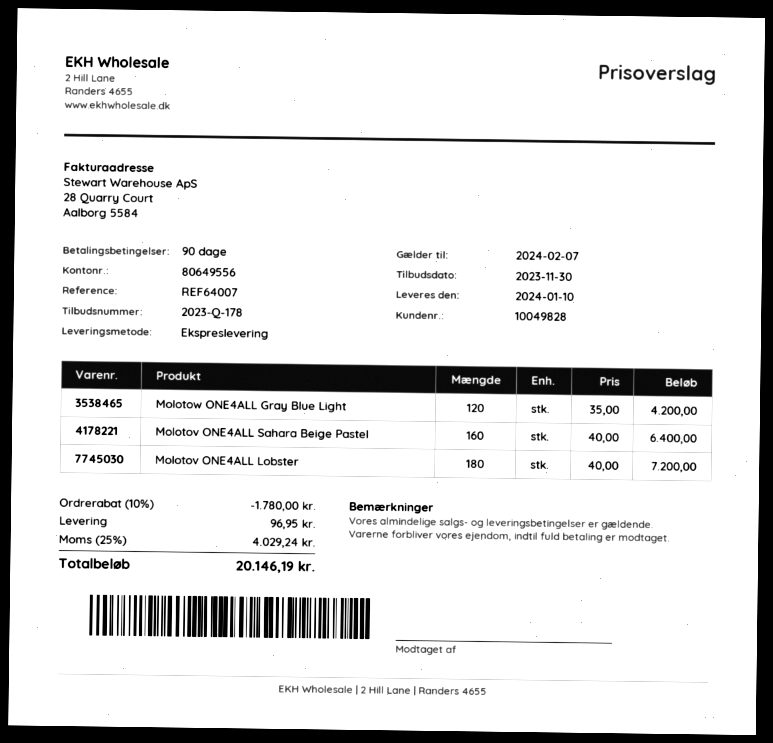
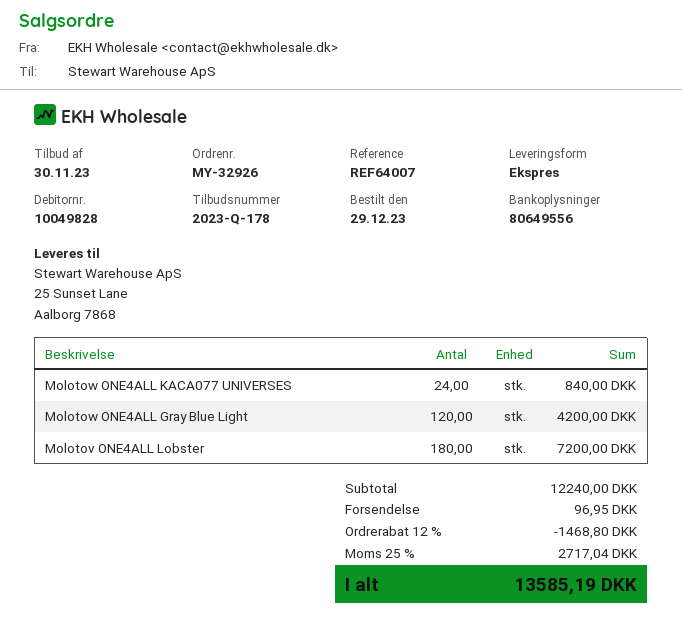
Molotov ONE4ALL Sahara Beige Pastel: 160 for 6400.00 -> none
Molotow ONE4ALL KACA077 UNIVERSES: none -> 24 for 840.00
discount: 10% = 1780.00 -> 12% = 1468.80
tax: 25% = 4029.24 -> 25% = 2717.04
total: 20146.19 -> 13585.19

